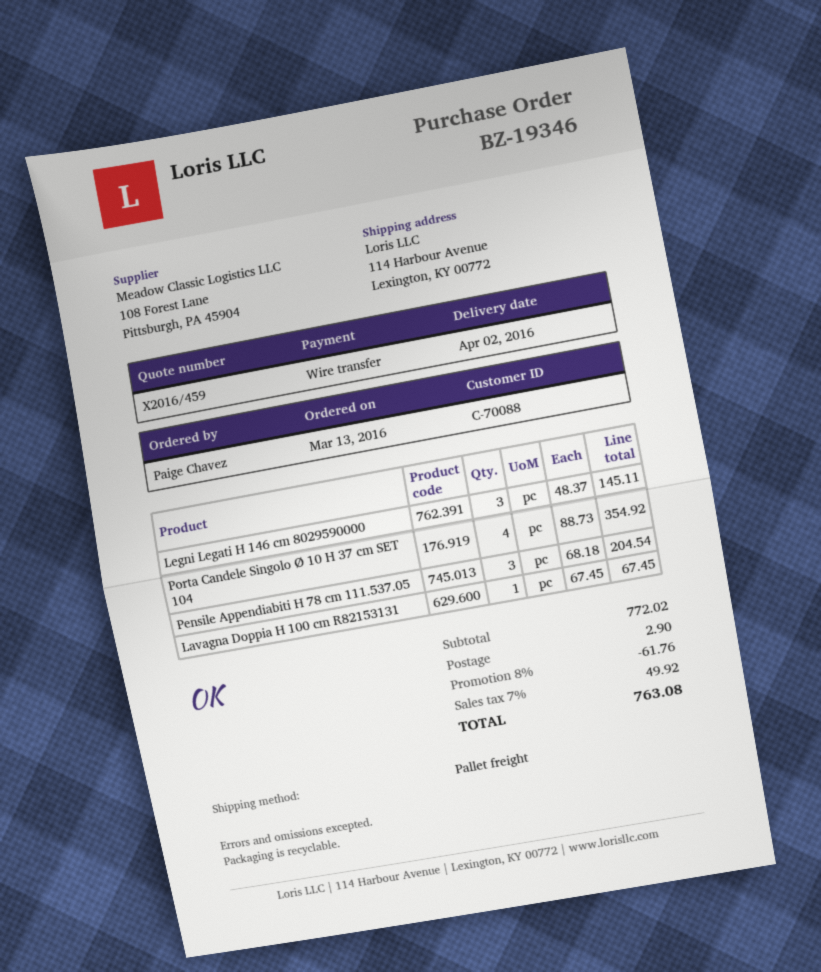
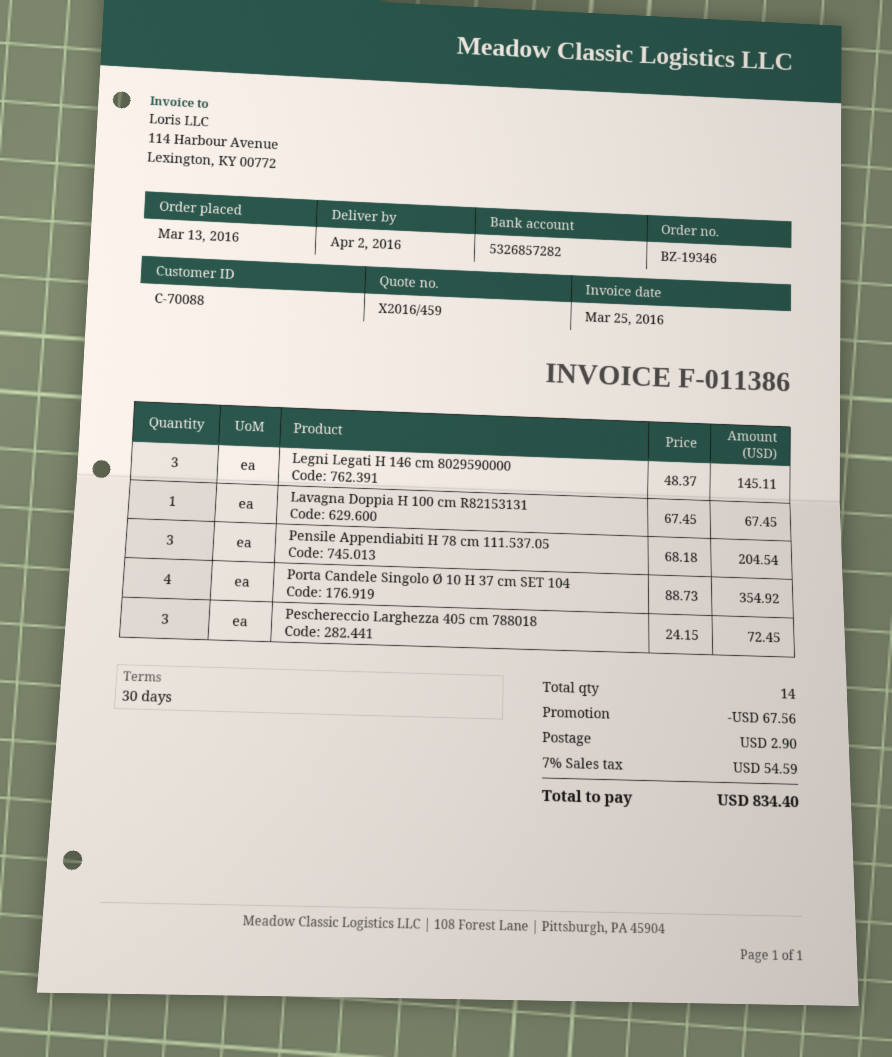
Peschereccio Larghezza 405 cm 788018: none -> 3 x 24.15 = 72.45
discount: 61.76 -> 67.56
tax: 7% = 49.92 -> 7% = 54.59
total: 763.08 -> 834.40

